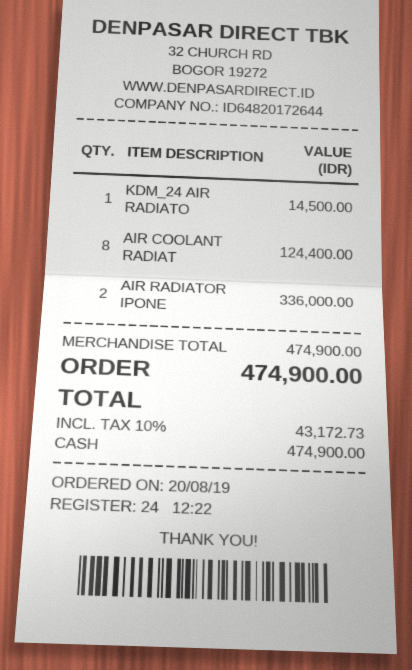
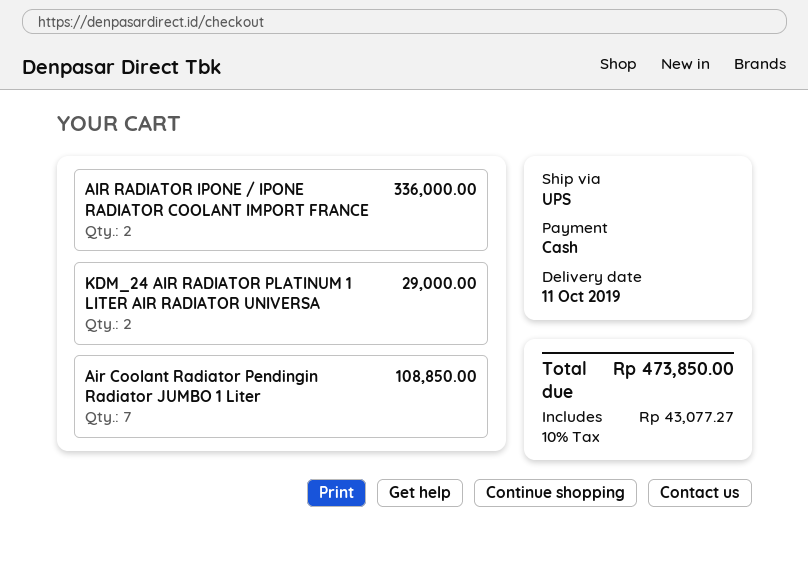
KDM_24 AIR RADIATO: 1 for 14500.00 -> 2 for 29000.00
AIR COOLANT RADIAT: 8 for 124400.00 -> 7 for 108850.00
tax: 10% = 43172.73 -> 10% = 43077.27
total: 474900.00 -> 473850.00

